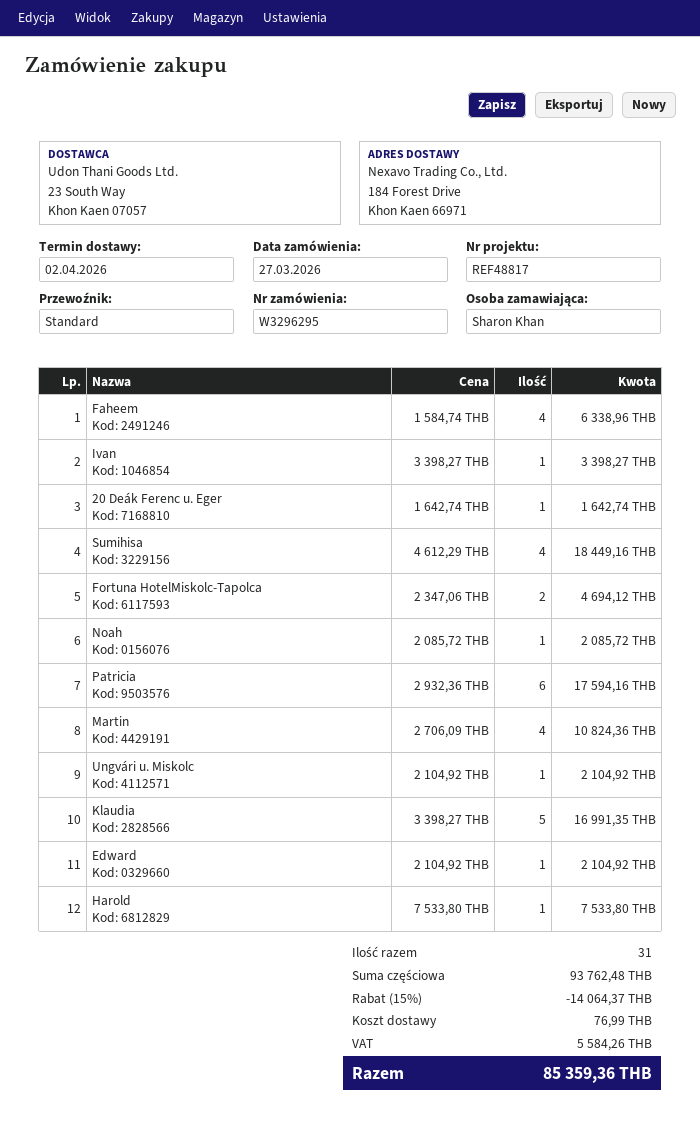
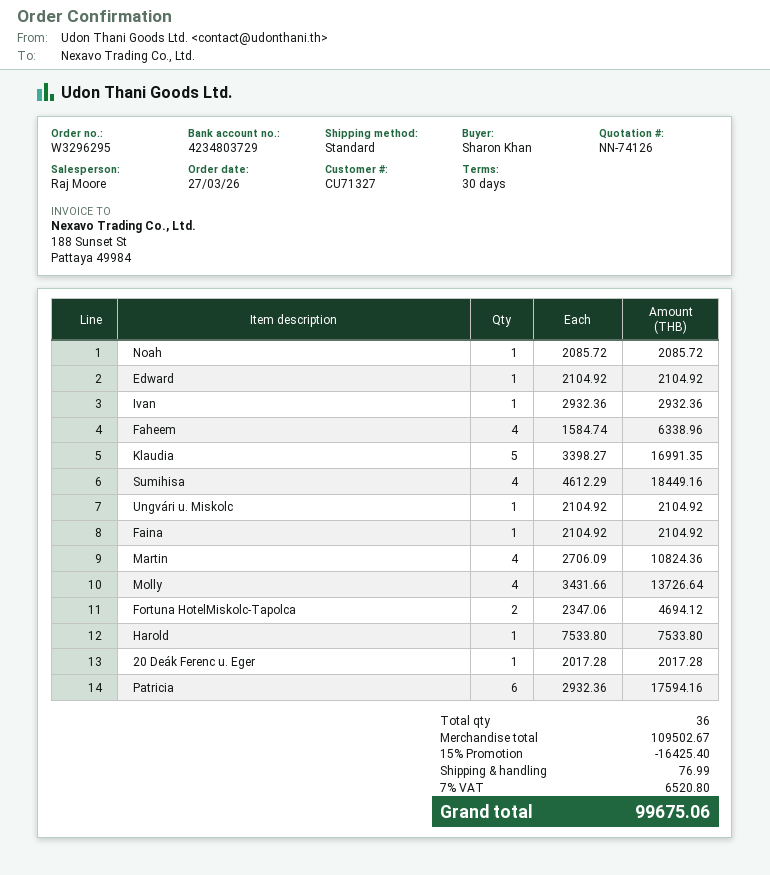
Ivan: 1 x 3398.27 = 3398.27 -> 1 x 2932.36 = 2932.36
20 Deák Ferenc u. Eger: 1 x 1642.74 = 1642.74 -> 1 x 2017.28 = 2017.28
Faina: none -> 1 x 2104.92 = 2104.92
Molly: none -> 4 x 3431.66 = 13726.64
total quantity: 31 -> 36
subtotal: 93762.48 -> 109502.67
discount: 15% = 14064.37 -> 15% = 16425.40
tax: 5584.26 -> 6520.80
total: 85359.36 -> 99675.06

